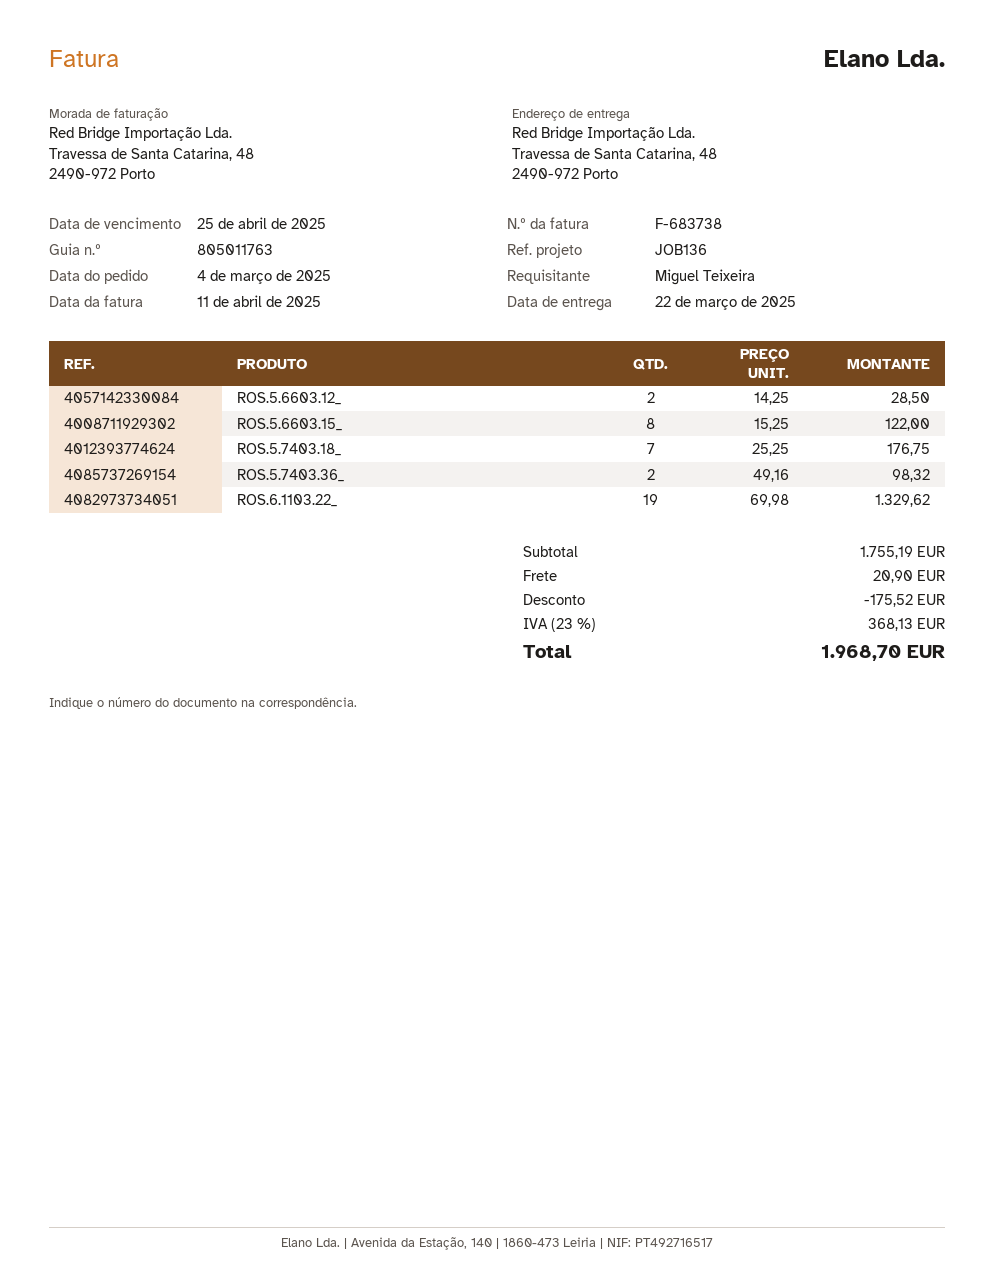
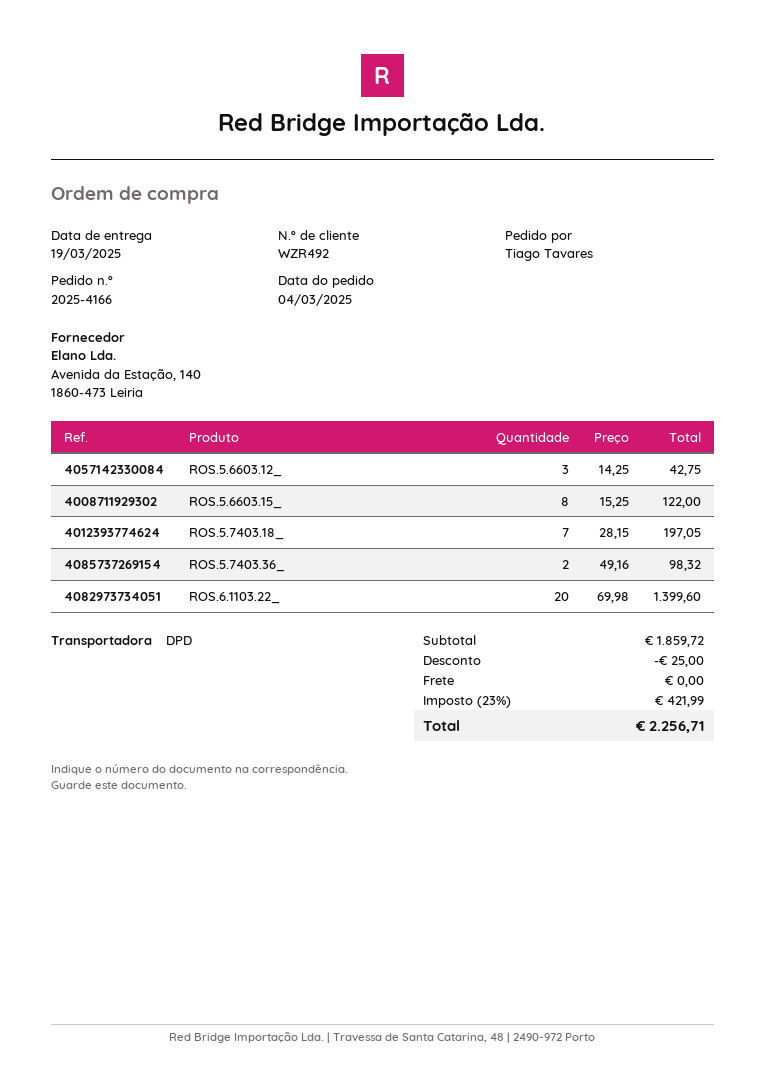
delivery date: 2025-03-22 -> 2025-03-19
ordered by: Miguel Teixeira -> Tiago Tavares
ROS.5.6603.12_: 2 x 14.25 = 28.50 -> 3 x 14.25 = 42.75
ROS.5.7403.18_: 7 x 25.25 = 176.75 -> 7 x 28.15 = 197.05
ROS.6.1103.22_: 19 x 69.98 = 1329.62 -> 20 x 69.98 = 1399.60
subtotal: 1755.19 -> 1859.72
discount: 175.52 -> 25.00
shipping: 20.90 -> 0.00
tax: 23% = 368.13 -> 23% = 421.99
total: 1968.70 -> 2256.71

